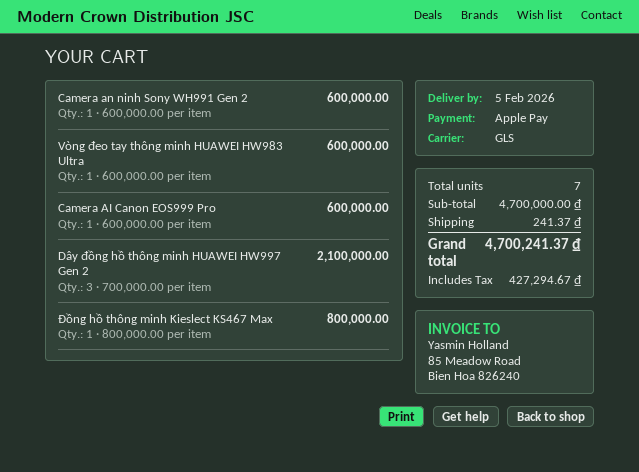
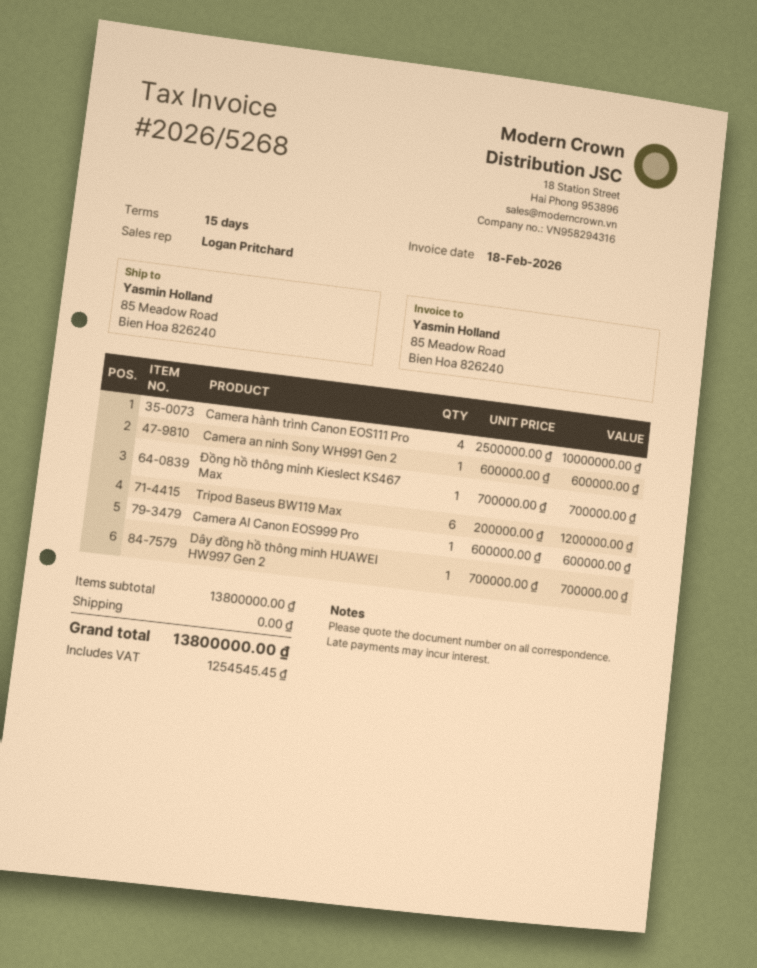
Vòng đeo tay thông minh HUAWEI HW983 Ultra: 1 x 600000.00 = 600000.00 -> none
Dây đồng hồ thông minh HUAWEI HW997 Gen 2: 3 x 700000.00 = 2100000.00 -> 1 x 700000.00 = 700000.00
Đồng hồ thông minh Kieslect KS467 Max: 1 x 800000.00 = 800000.00 -> 1 x 700000.00 = 700000.00
Camera hành trình Canon EOS111 Pro: none -> 4 x 2500000.00 = 10000000.00
Tripod Baseus BW119 Max: none -> 6 x 200000.00 = 1200000.00
subtotal: 4700000.00 -> 13800000.00
shipping: 241.37 -> 0.00
tax: 427294.67 -> 1254545.45
total: 4700241.37 -> 13800000.00

